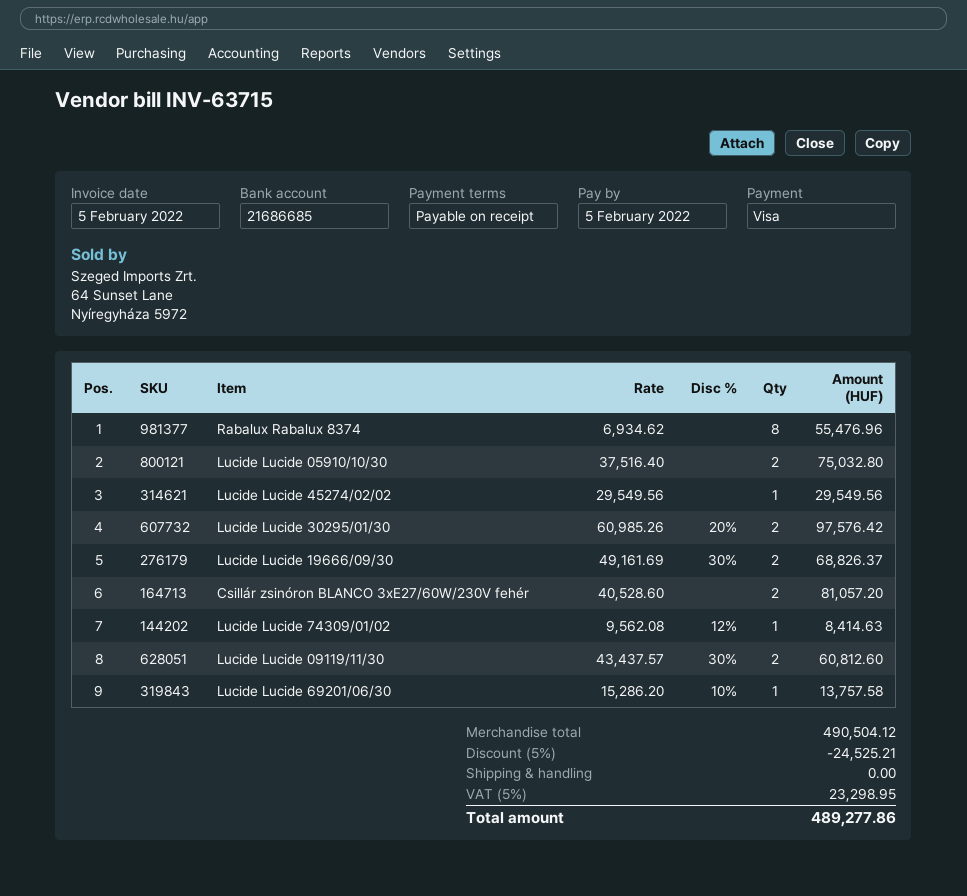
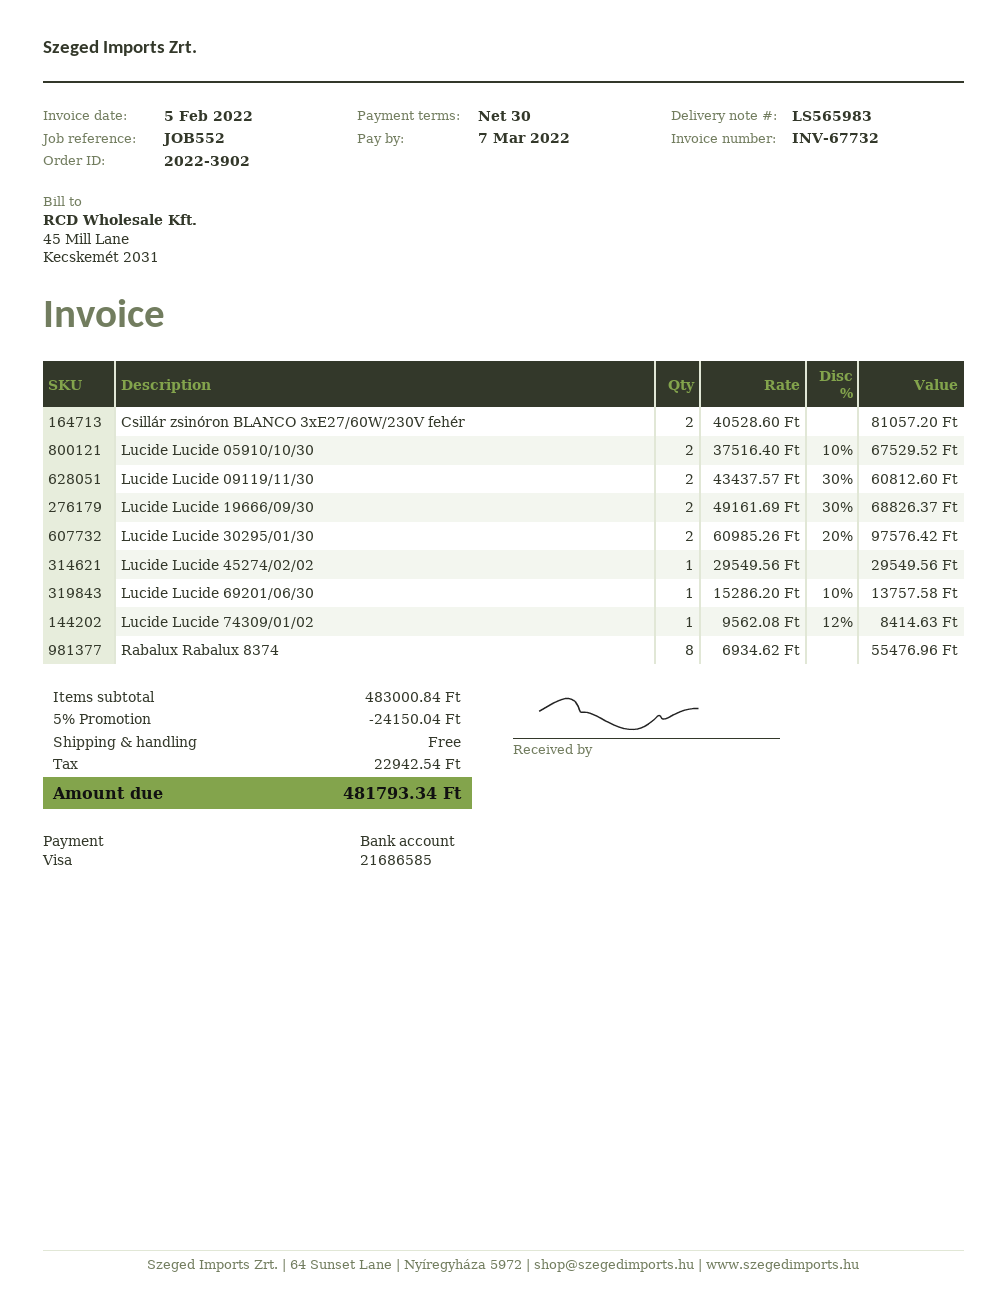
invoice number: INV-63715 -> INV-67732
payment terms: on receipt -> 30 days
due date: 2022-02-05 -> 2022-03-07
bank account: 21686685 -> 21686585
Lucide Lucide 05910/10/30: 2 x 37516.40 = 75032.80 -> 2 x 37516.40 - 10% = 67529.52
subtotal: 490504.12 -> 483000.84
discount: 5% = 24525.21 -> 5% = 24150.04
tax: 23298.95 -> 22942.54
total: 489277.86 -> 481793.34

